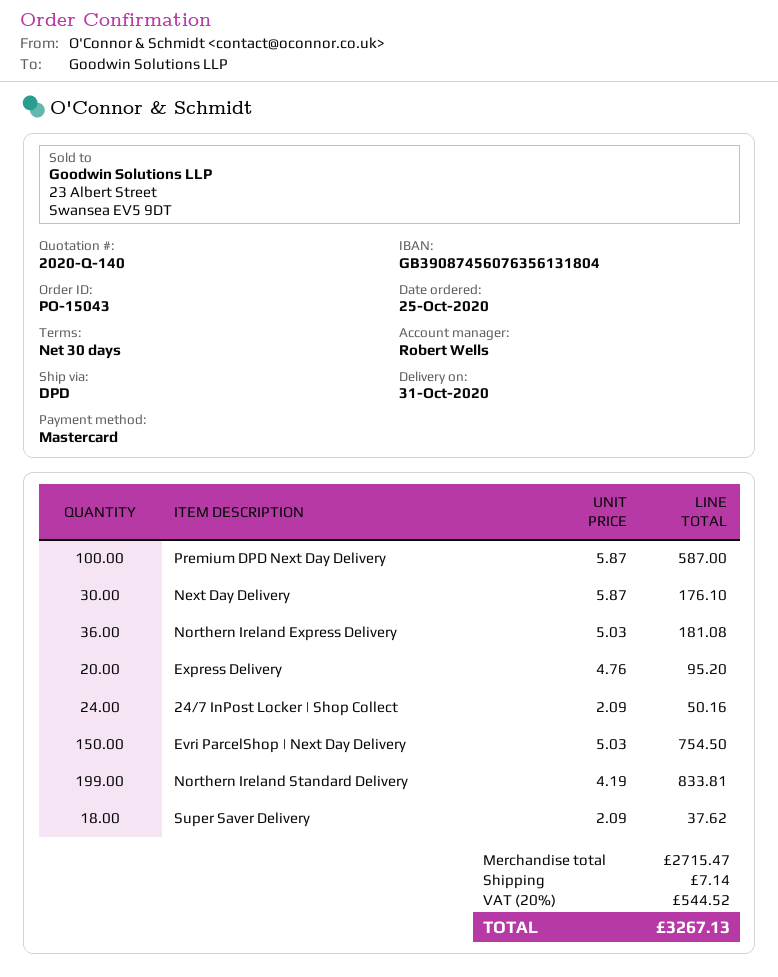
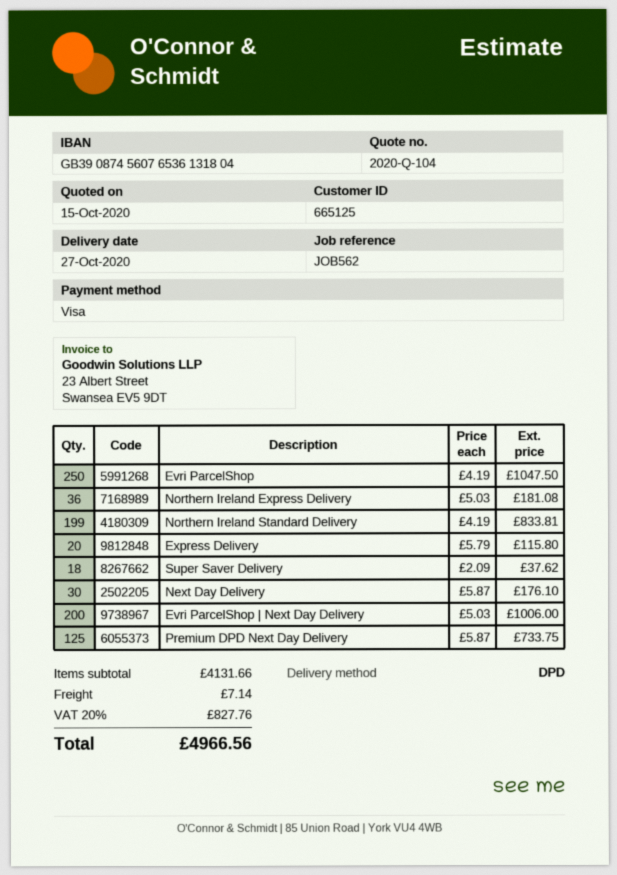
quote number: 2020-Q-140 -> 2020-Q-104
delivery date: 2020-10-31 -> 2020-10-27
payment method: Mastercard -> Visa
bank account: GB39087456076356131804 -> GB39087456076536131804
Premium DPD Next Day Delivery: 100 x 5.87 = 587.00 -> 125 x 5.87 = 733.75
Express Delivery: 20 x 4.76 = 95.20 -> 20 x 5.79 = 115.80
24/7 InPost Locker | Shop Collect: 24 x 2.09 = 50.16 -> none
Evri ParcelShop | Next Day Delivery: 150 x 5.03 = 754.50 -> 200 x 5.03 = 1006.00
Evri ParcelShop: none -> 250 x 4.19 = 1047.50
subtotal: 2715.47 -> 4131.66
tax: 20% = 544.52 -> 20% = 827.76
total: 3267.13 -> 4966.56

